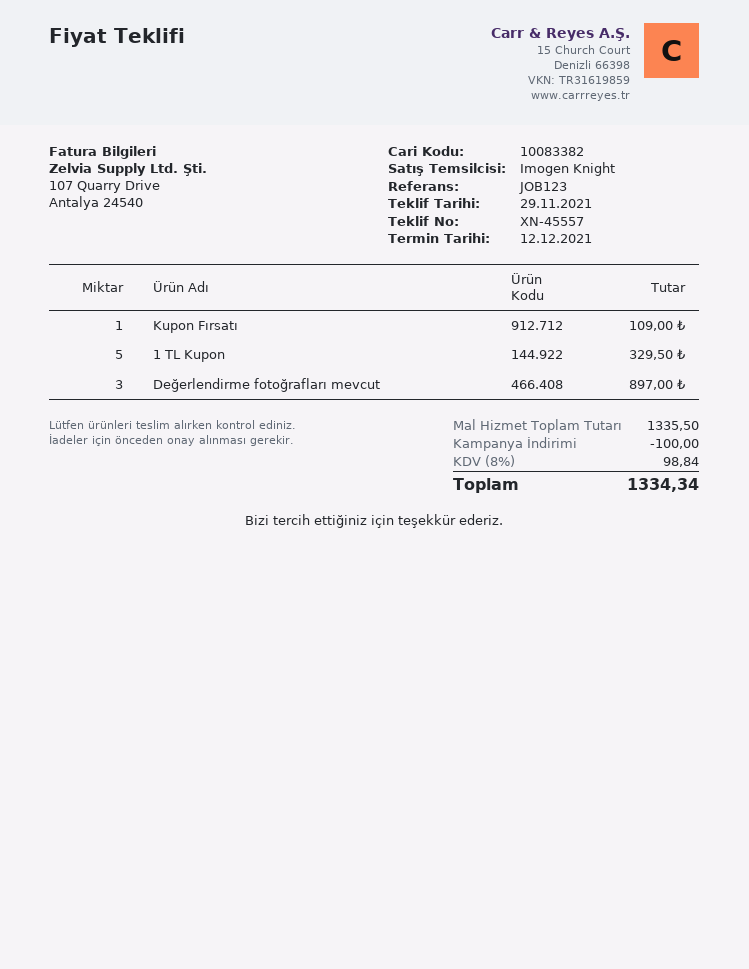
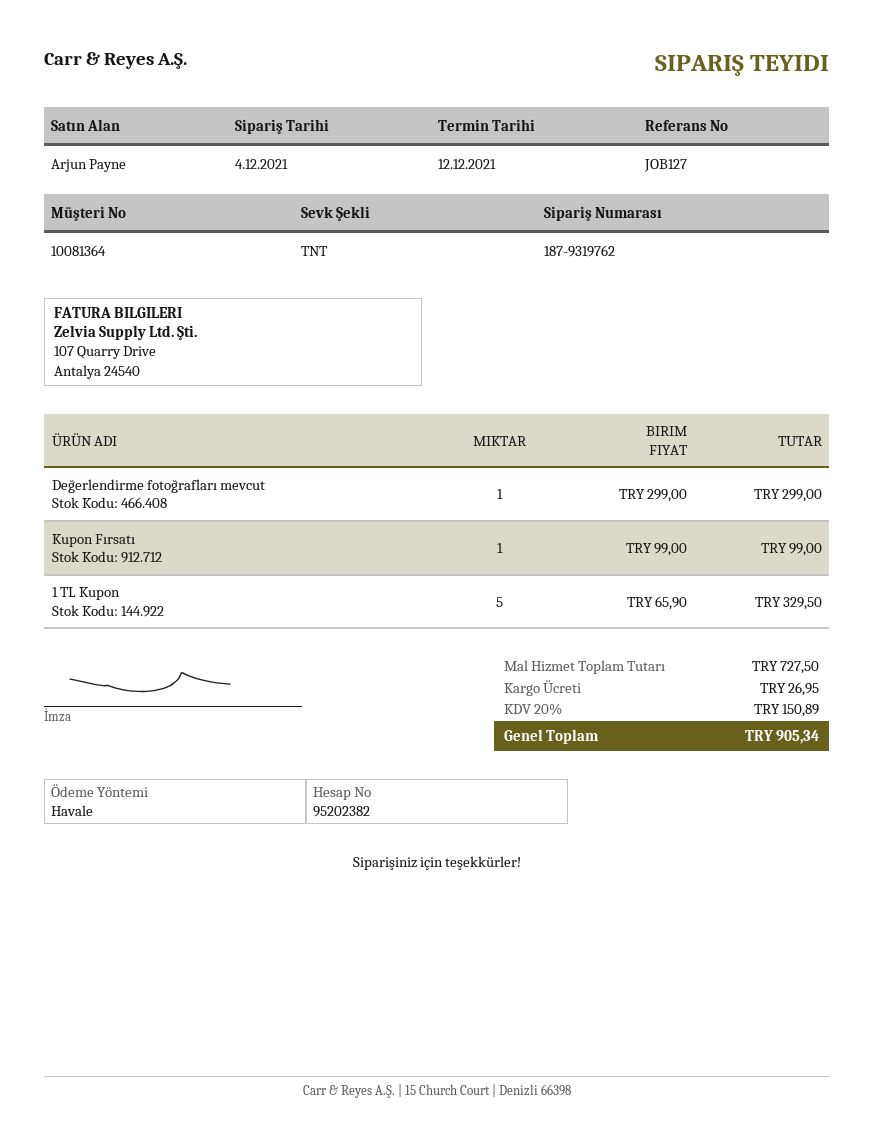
customer number: 10083382 -> 10081364
reference: JOB123 -> JOB127
Kupon Fırsatı: 1 for 109.00 -> 1 for 99.00
Değerlendirme fotoğrafları mevcut: 3 for 897.00 -> 1 for 299.00
subtotal: 1335.50 -> 727.50
discount: 100.00 -> none
shipping: none -> 26.95
tax: 8% = 98.84 -> 20% = 150.89
total: 1334.34 -> 905.34

